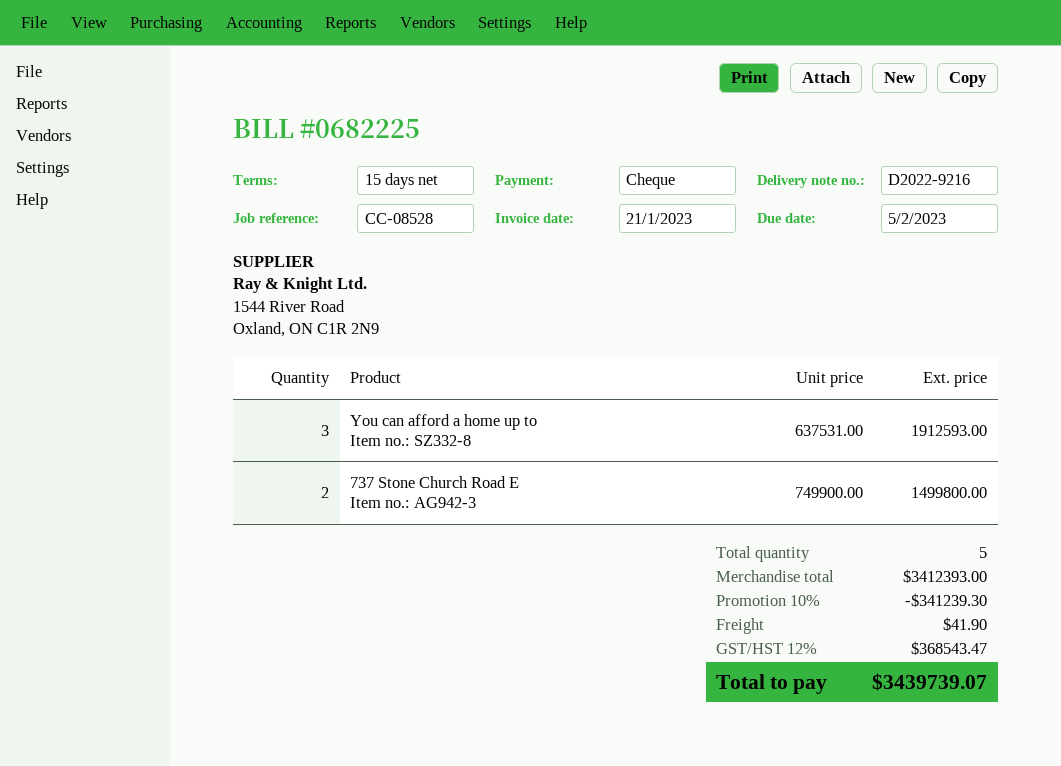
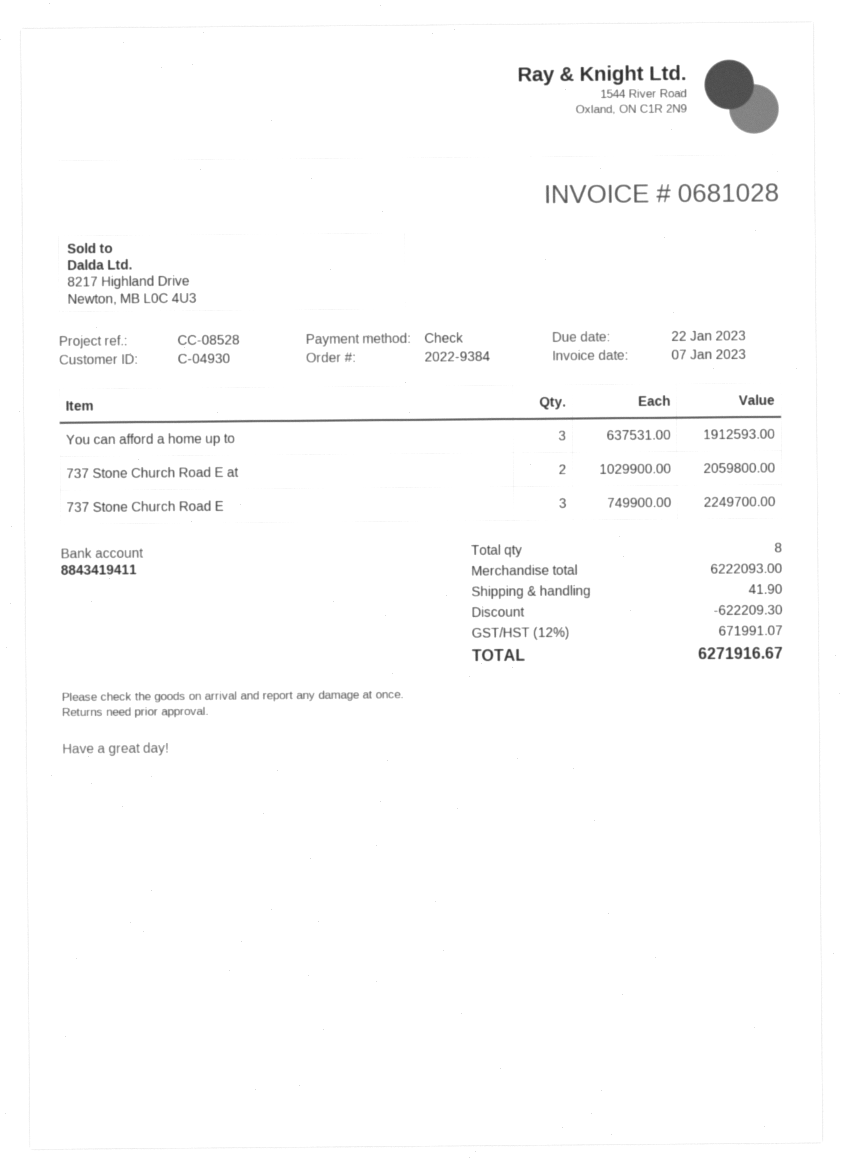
invoice number: 0682225 -> 0681028
invoice date: 2023-01-21 -> 2023-01-07
due date: 2023-02-05 -> 2023-01-22
737 Stone Church Road E: 2 x 749900.00 = 1499800.00 -> 3 x 749900.00 = 2249700.00
737 Stone Church Road E at: none -> 2 x 1029900.00 = 2059800.00
total quantity: 5 -> 8
subtotal: 3412393.00 -> 6222093.00
discount: 341239.30 -> 622209.30
tax: 12% = 368543.47 -> 12% = 671991.07
total: 3439739.07 -> 6271916.67

